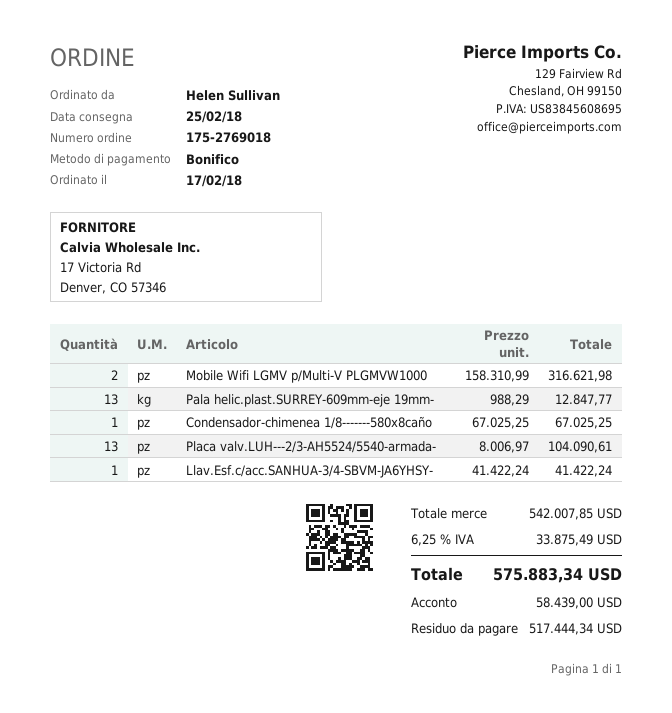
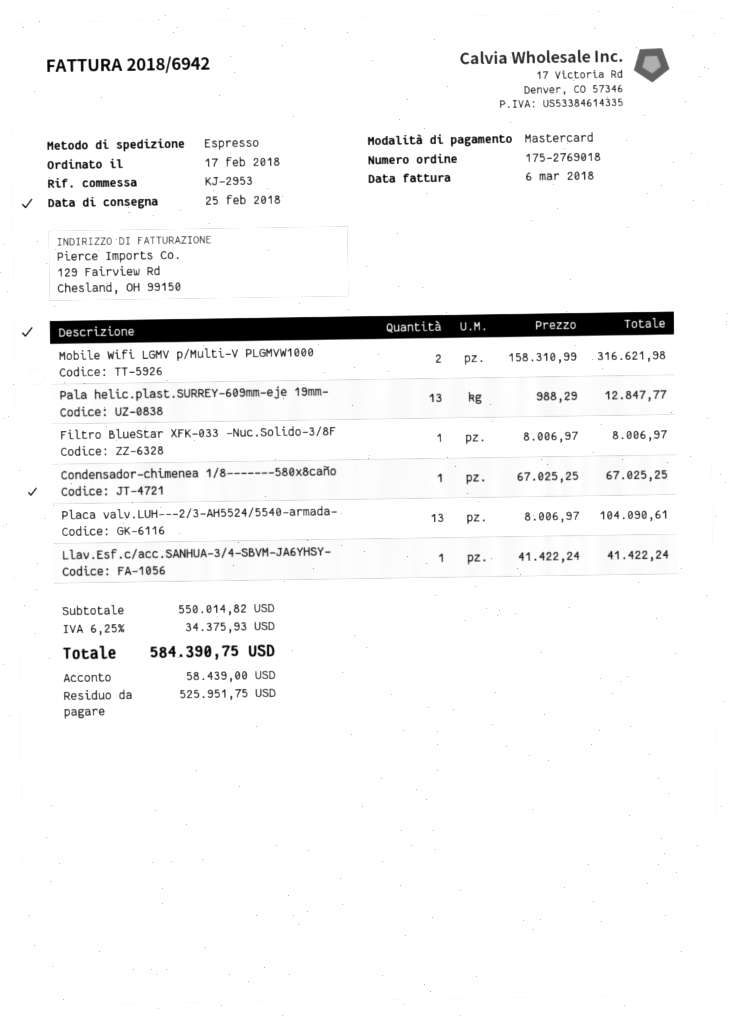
payment method: bank transfer -> Mastercard
Filtro BlueStar XFK-033 -Nuc.Solido-3/8F: none -> 1 x 8006.97 = 8006.97
subtotal: 542007.85 -> 550014.82
tax: 6.25% = 33875.49 -> 6.25% = 34375.93
total: 575883.34 -> 584390.75
balance: 517444.34 -> 525951.75

